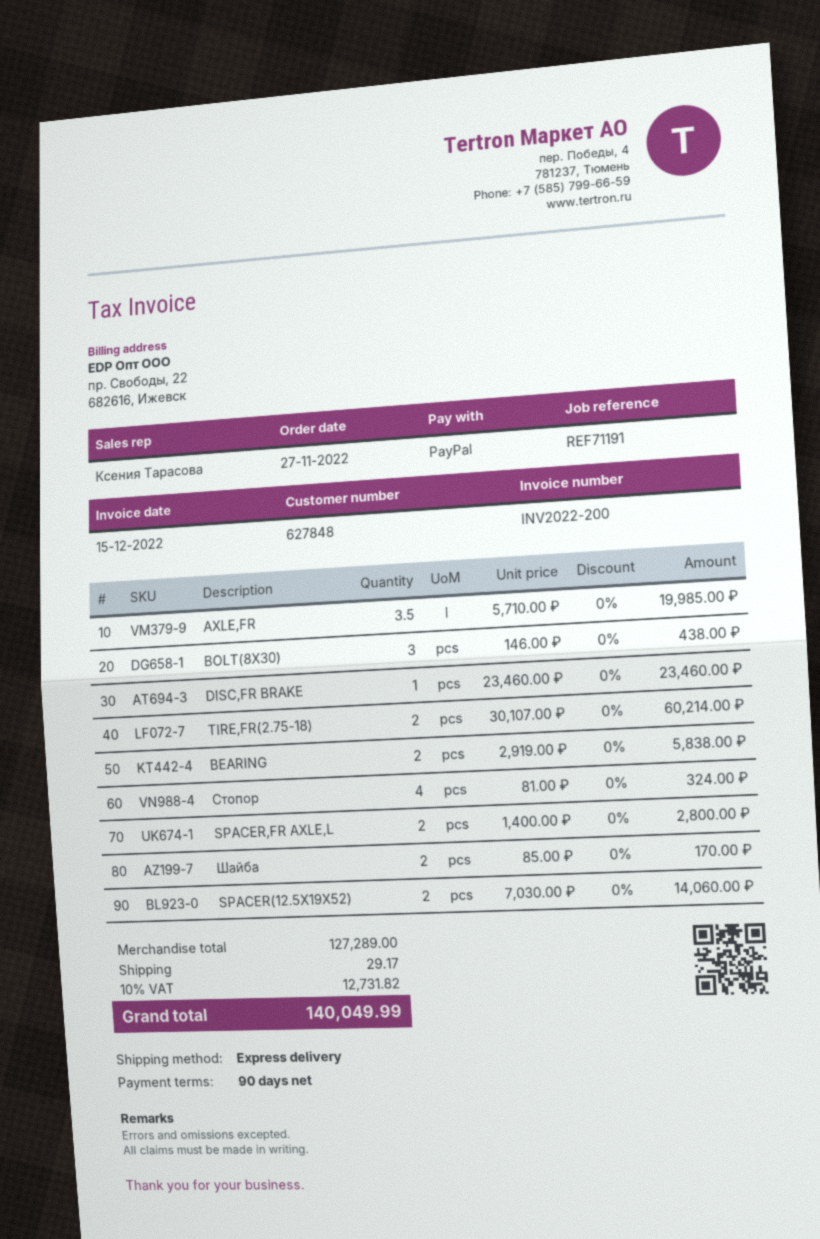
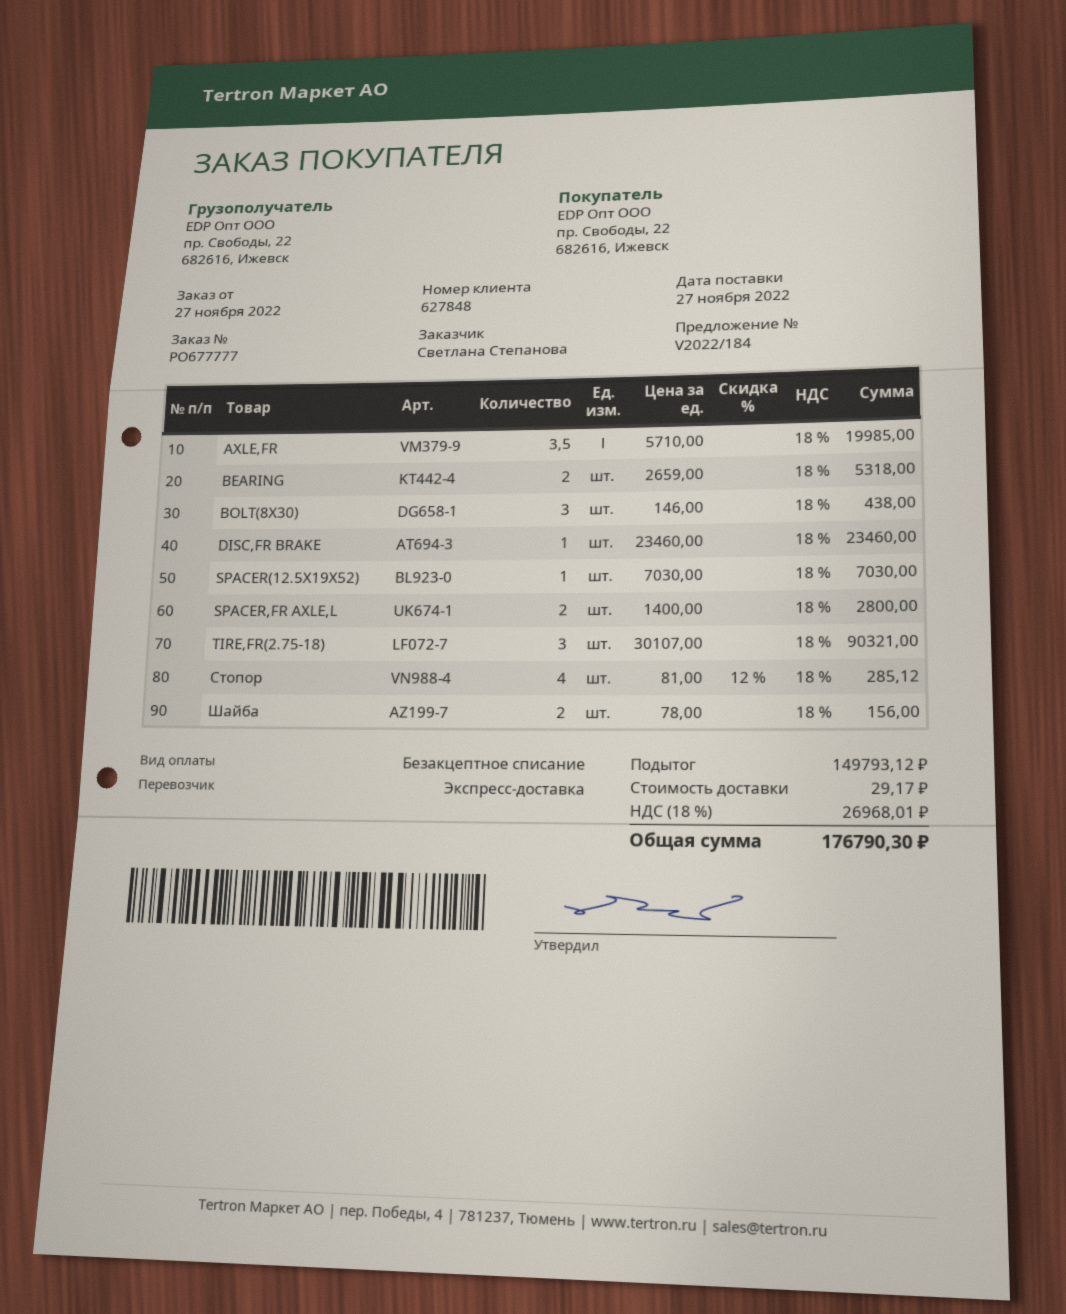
payment method: PayPal -> direct debit
TIRE,FR(2.75-18): 2 x 30107.00 = 60214.00 -> 3 x 30107.00 = 90321.00
BEARING: 2 x 2919.00 = 5838.00 -> 2 x 2659.00 = 5318.00
Стопор: 4 x 81.00 = 324.00 -> 4 x 81.00 - 12% = 285.12
Шайба: 2 x 85.00 = 170.00 -> 2 x 78.00 = 156.00
SPACER(12.5X19X52): 2 x 7030.00 = 14060.00 -> 1 x 7030.00 = 7030.00
subtotal: 127289.00 -> 149793.12
tax: 10% = 12731.82 -> 18% = 26968.01
total: 140049.99 -> 176790.30

